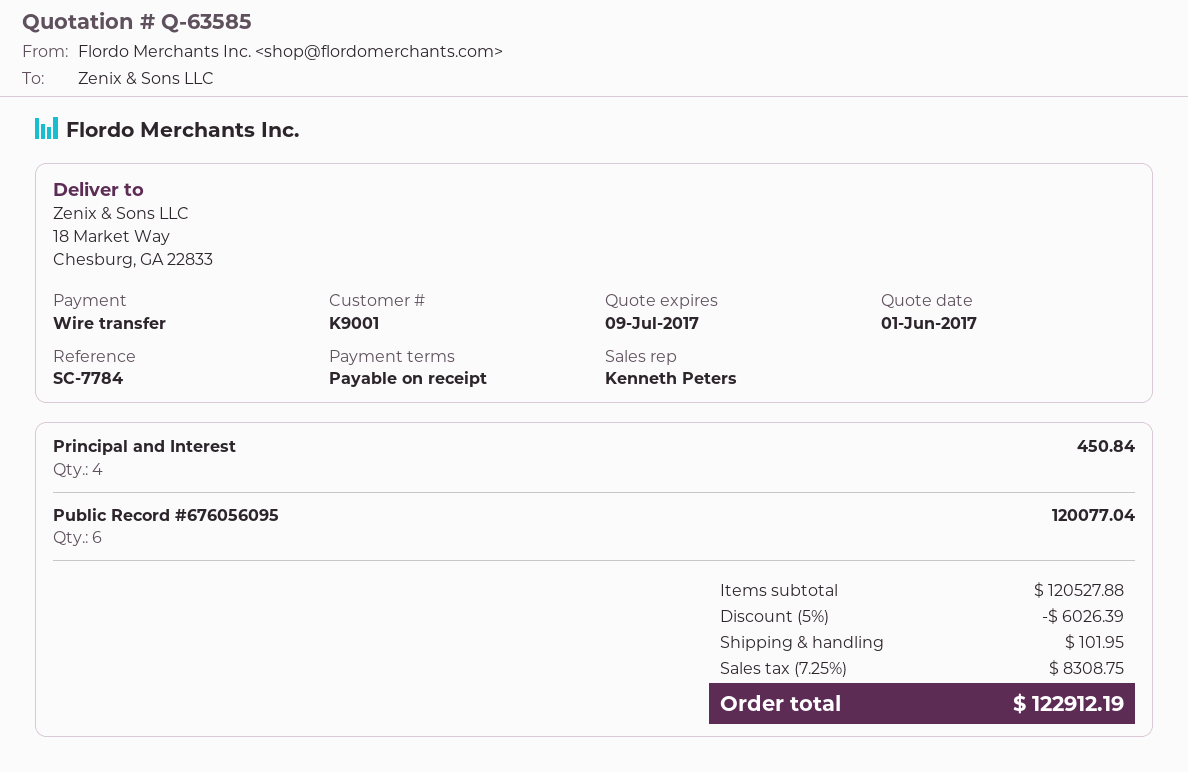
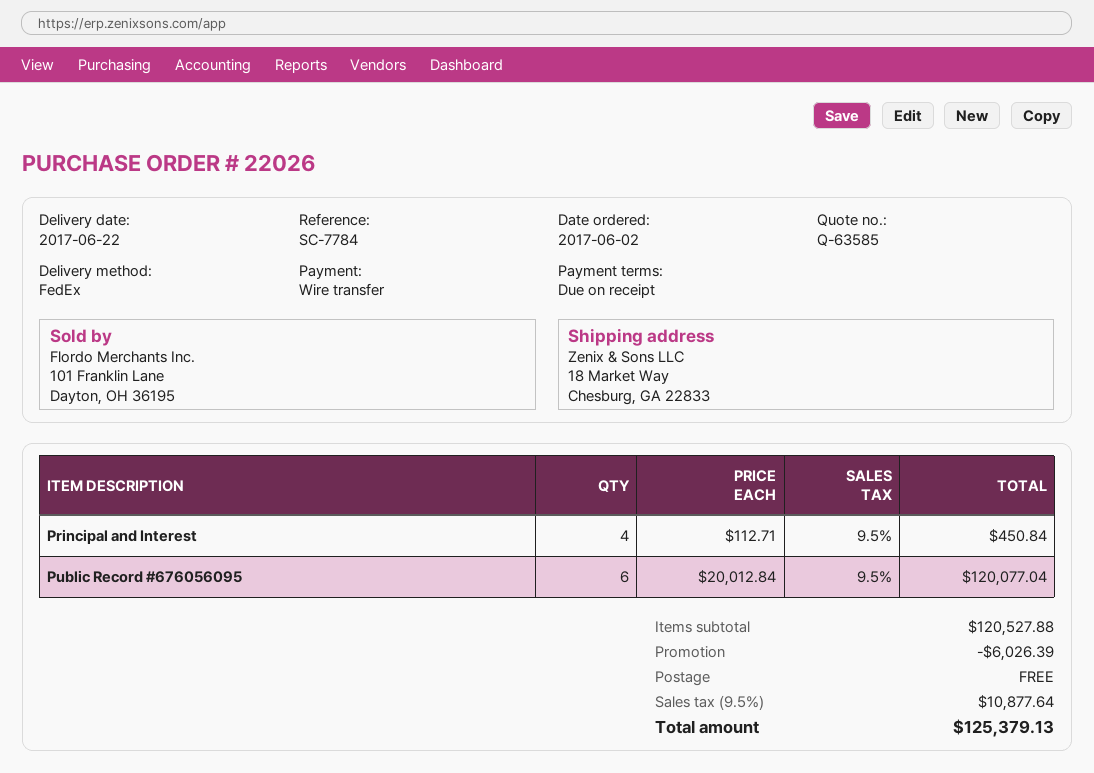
shipping: 101.95 -> 0.00
tax: 7.25% = 8308.75 -> 9.5% = 10877.64
total: 122912.19 -> 125379.13

